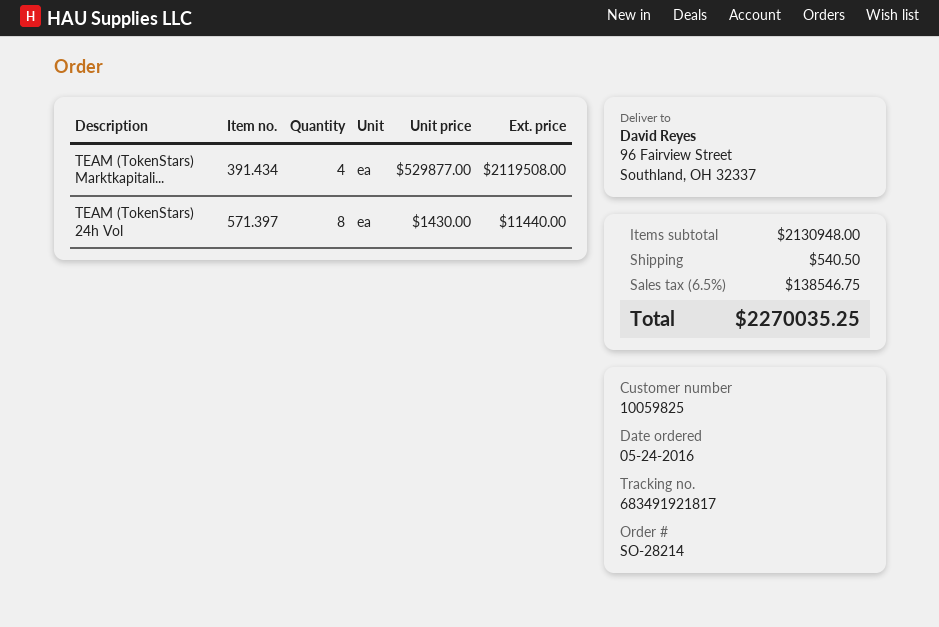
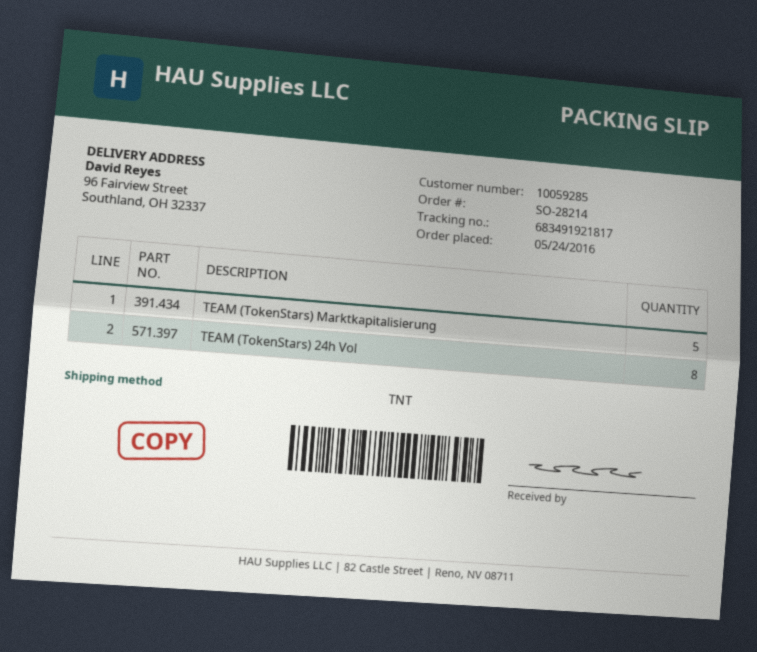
customer number: 10059825 -> 10059285
TEAM (TokenStars) Marktkapitali...: 4 -> 5

